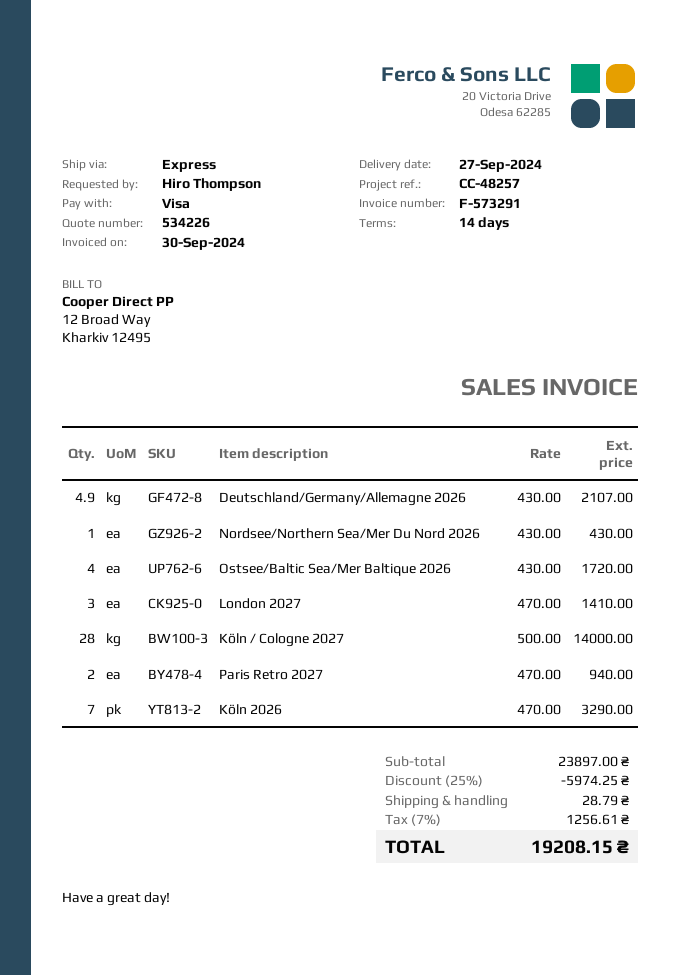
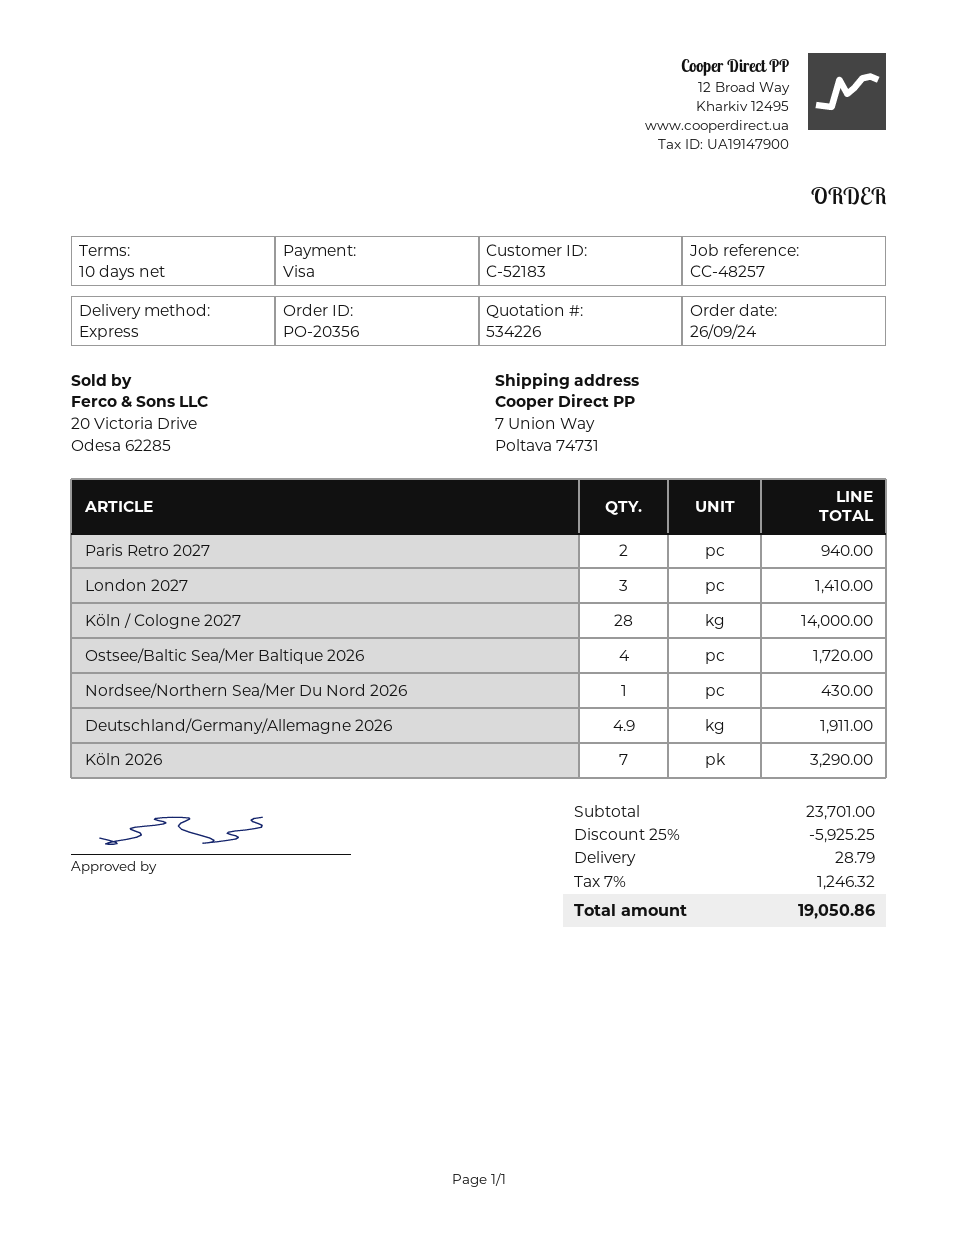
payment terms: 14 days -> 10 days
Deutschland/Germany/Allemagne 2026: 4.9 for 2107.00 -> 4.9 for 1911.00
subtotal: 23897.00 -> 23701.00
discount: 25% = 5974.25 -> 25% = 5925.25
tax: 7% = 1256.61 -> 7% = 1246.32
total: 19208.15 -> 19050.86

